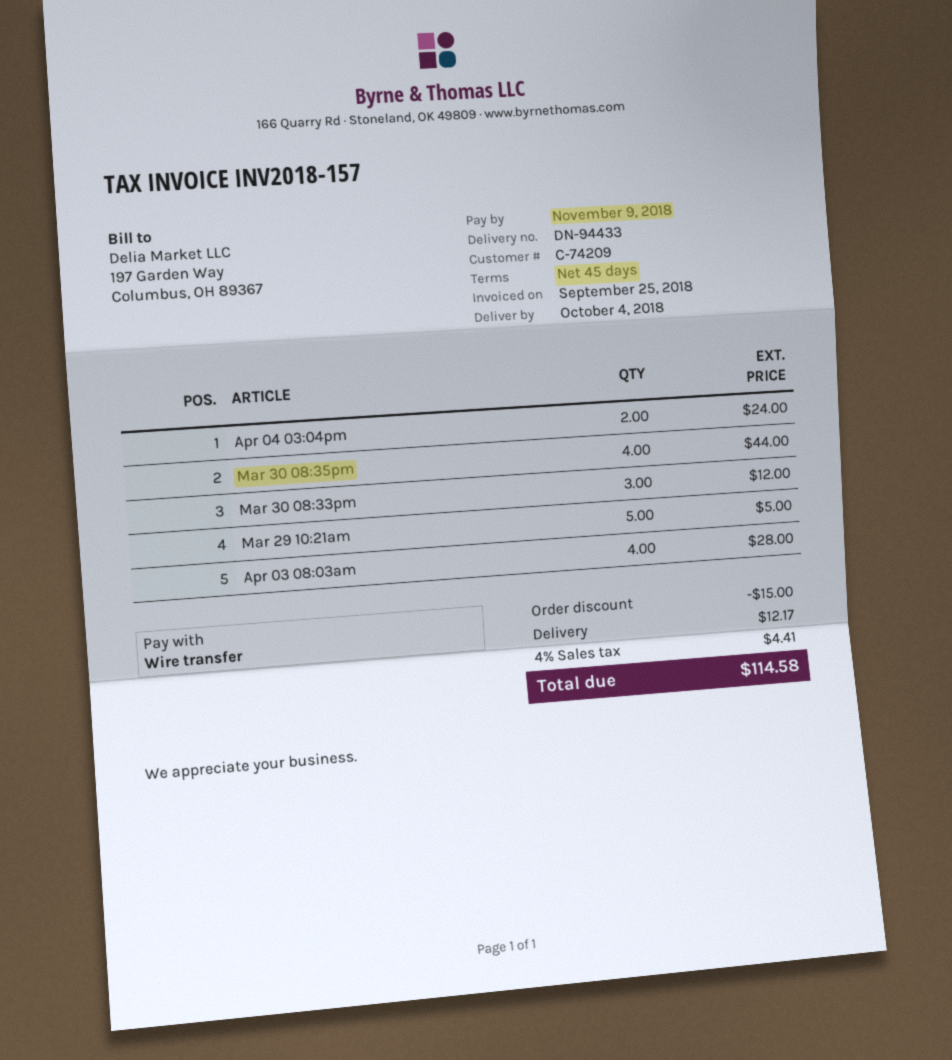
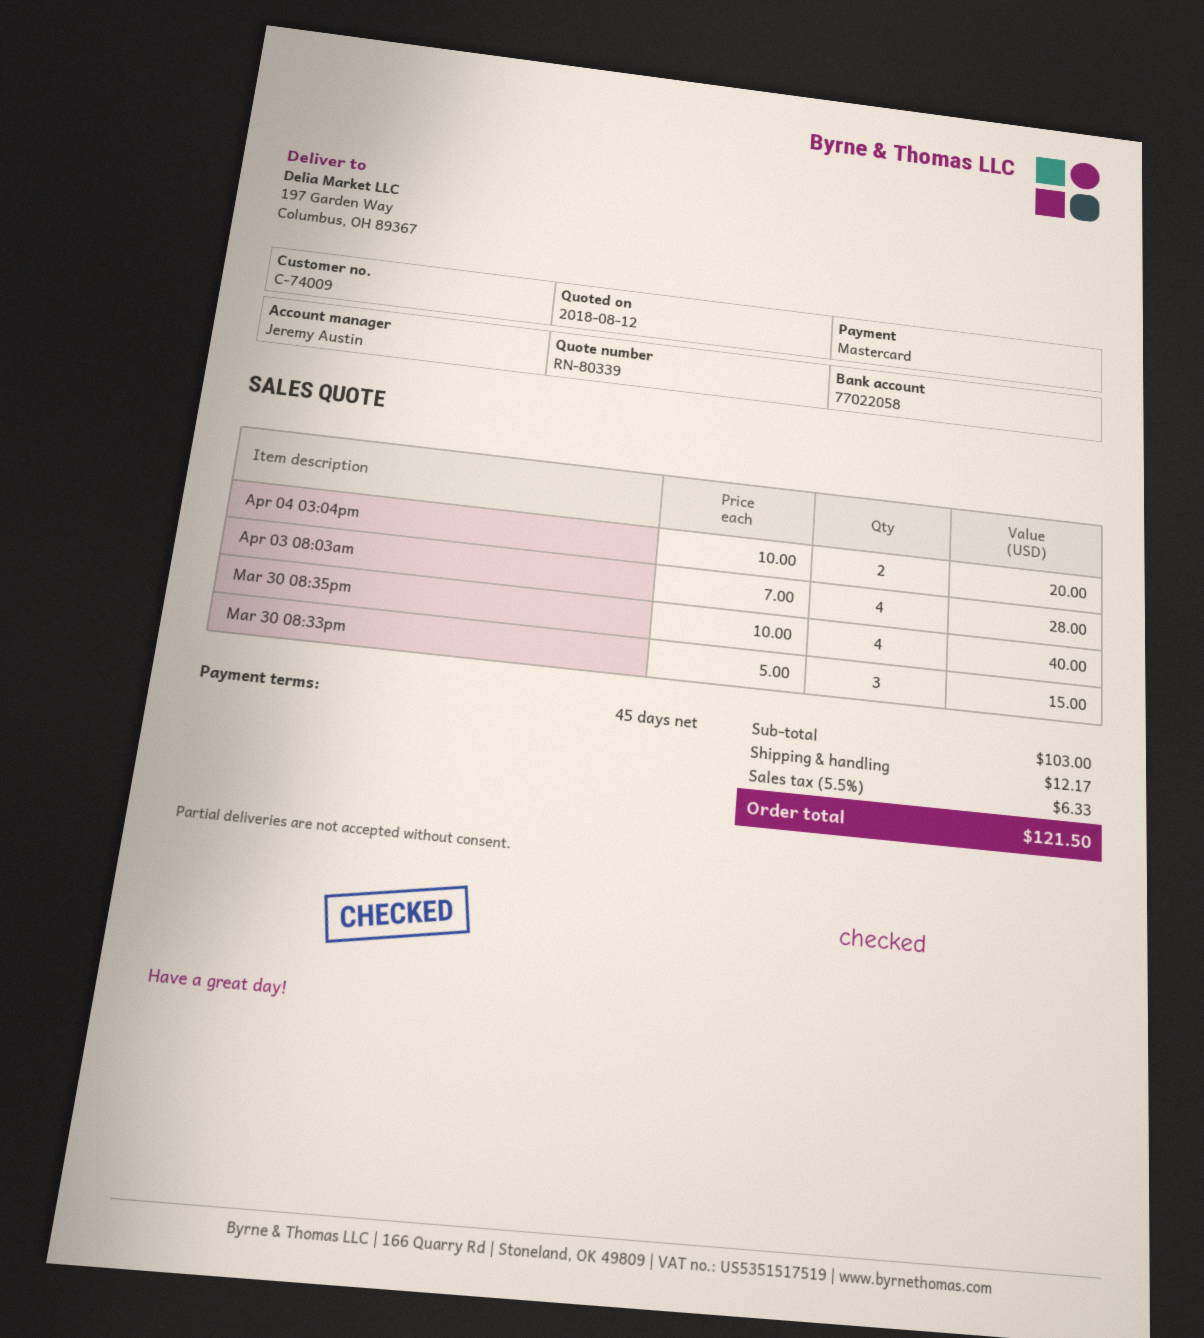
customer number: C-74209 -> C-74009
payment method: bank transfer -> Mastercard
Apr 04 03:04pm: 2 for 24.00 -> 2 for 20.00
Mar 30 08:35pm: 4 for 44.00 -> 4 for 40.00
Mar 30 08:33pm: 3 for 12.00 -> 3 for 15.00
Mar 29 10:21am: 5 for 5.00 -> none
discount: 15.00 -> none
tax: 4% = 4.41 -> 5.5% = 6.33
total: 114.58 -> 121.50

